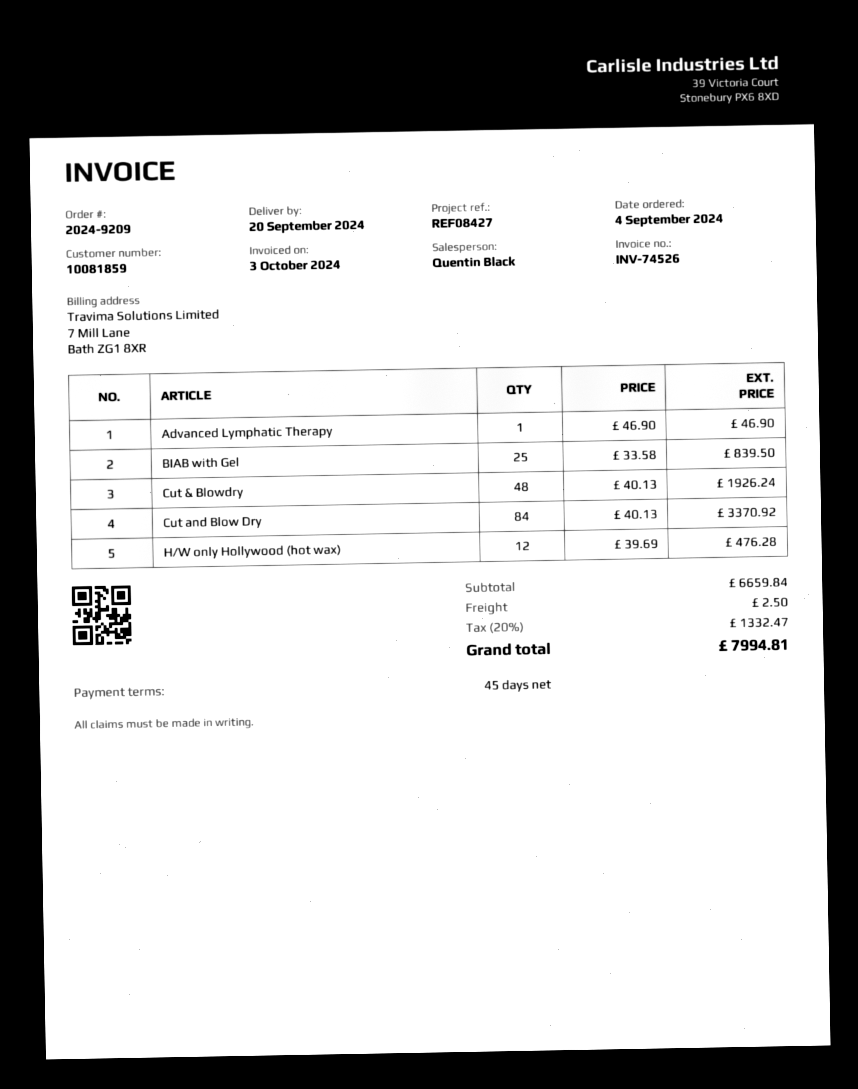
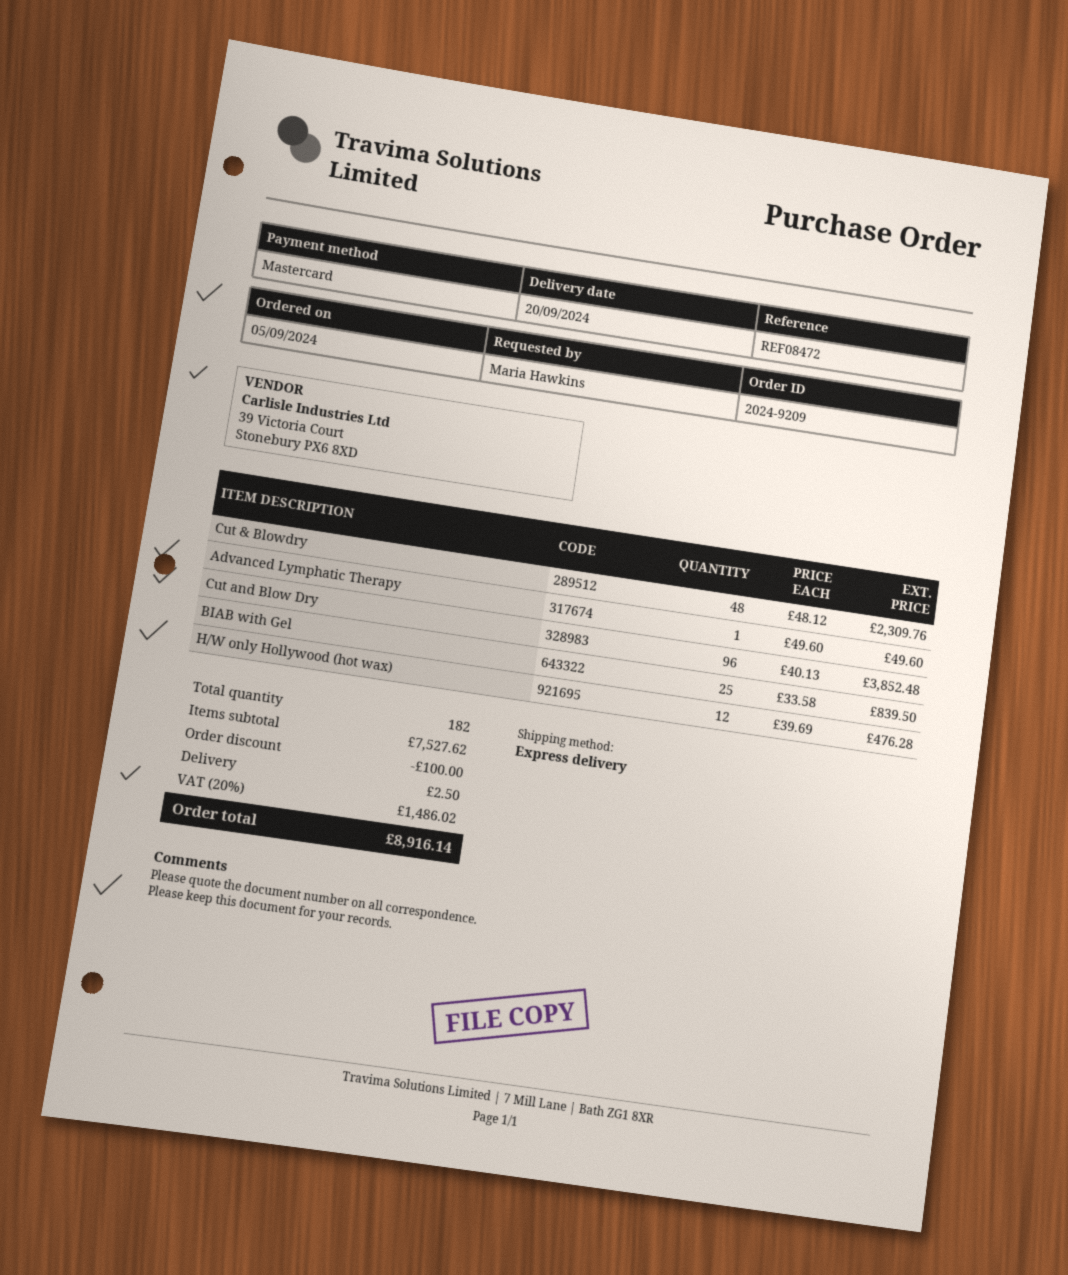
order date: 2024-09-04 -> 2024-09-05
reference: REF08427 -> REF08472
Advanced Lymphatic Therapy: 1 x 46.90 = 46.90 -> 1 x 49.60 = 49.60
Cut & Blowdry: 48 x 40.13 = 1926.24 -> 48 x 48.12 = 2309.76
Cut and Blow Dry: 84 x 40.13 = 3370.92 -> 96 x 40.13 = 3852.48
subtotal: 6659.84 -> 7527.62
discount: none -> 100.00
tax: 20% = 1332.47 -> 20% = 1486.02
total: 7994.81 -> 8916.14

